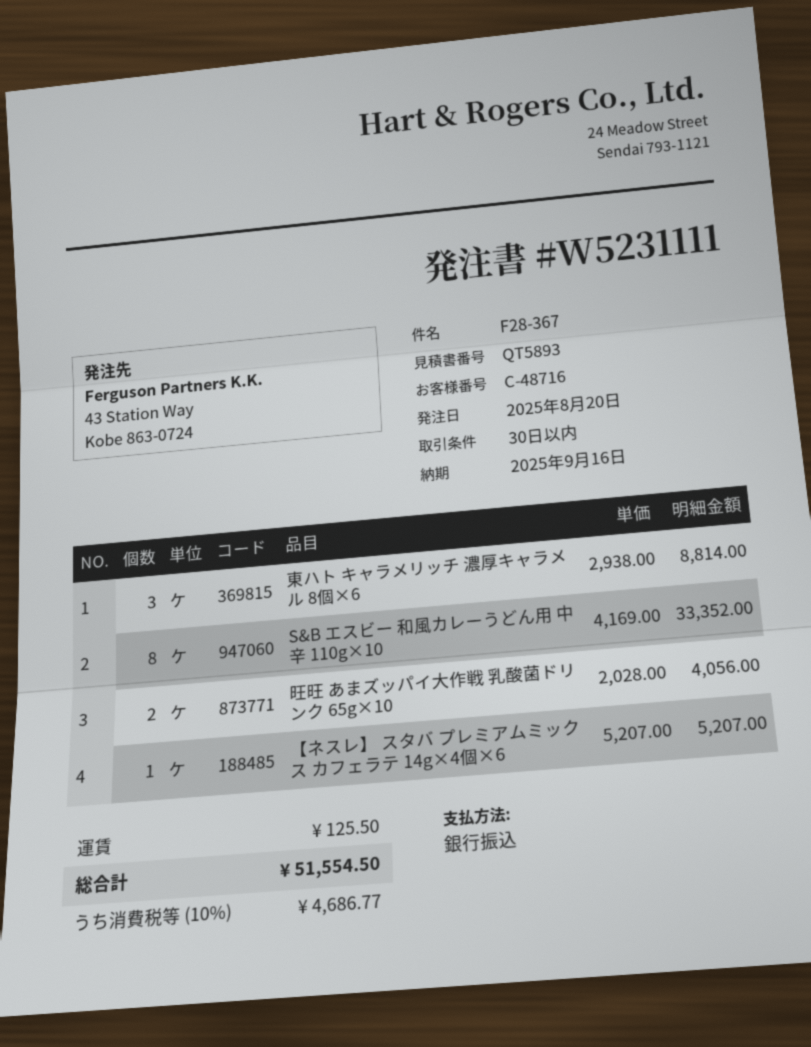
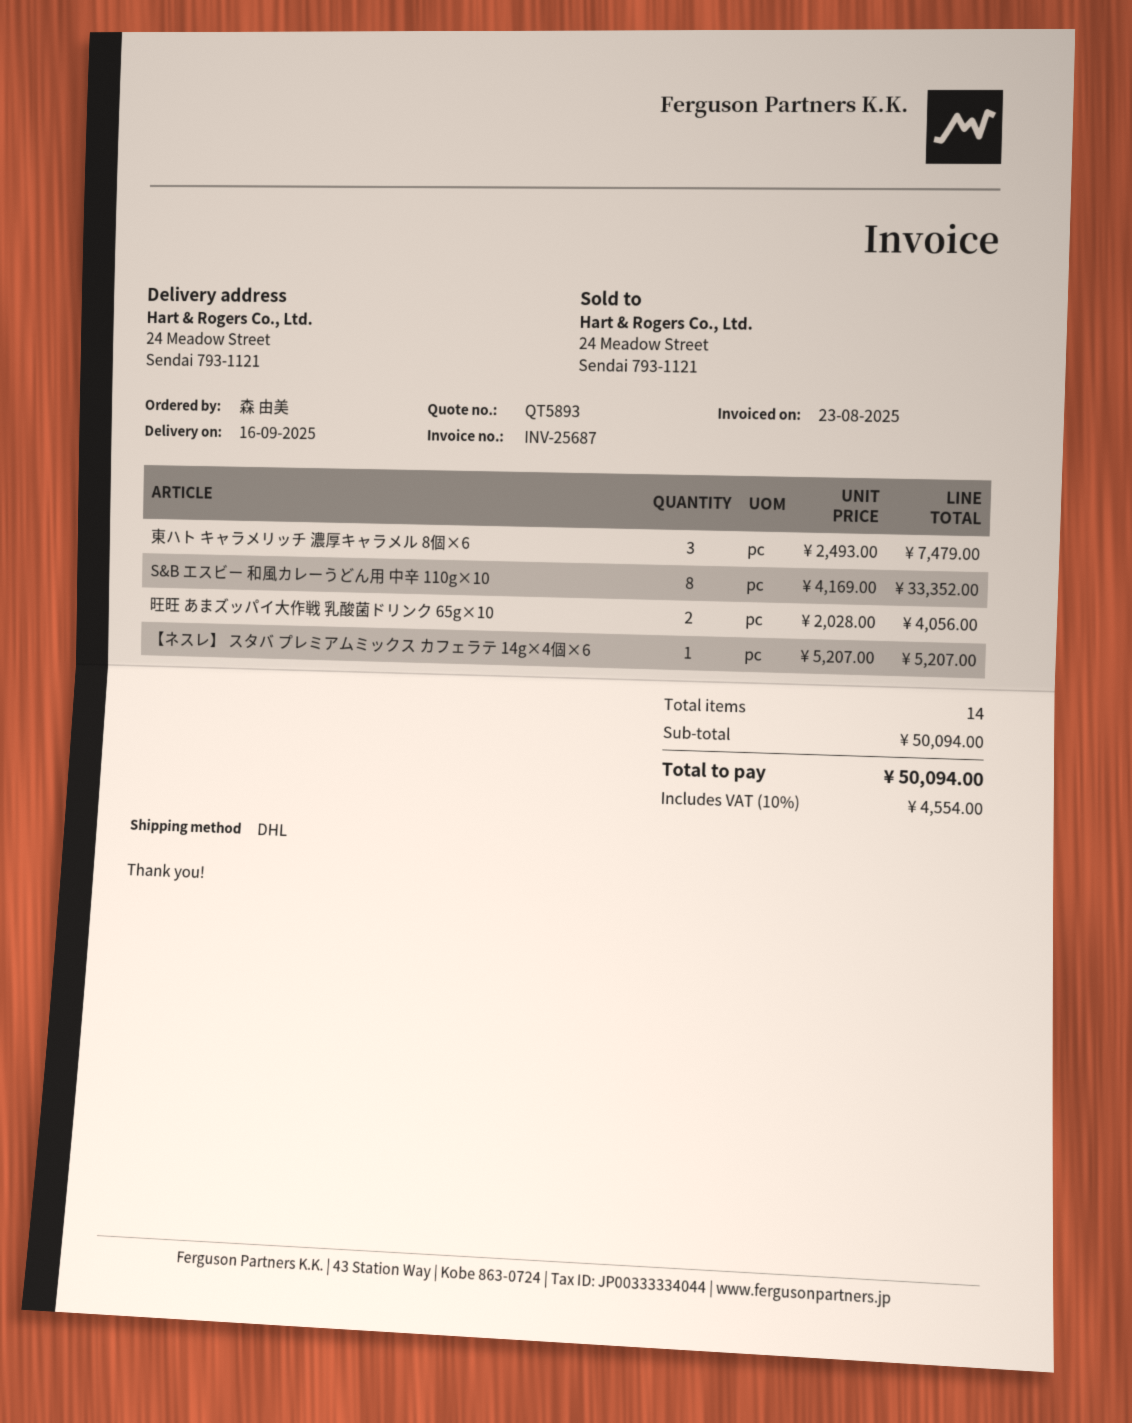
東ハト キャラメリッチ 濃厚キャラメル 8個×6: 3 x 2938.00 = 8814.00 -> 3 x 2493.00 = 7479.00
shipping: 125.50 -> none
tax: 10% = 4686.77 -> 10% = 4554.00
total: 51554.50 -> 50094.00

